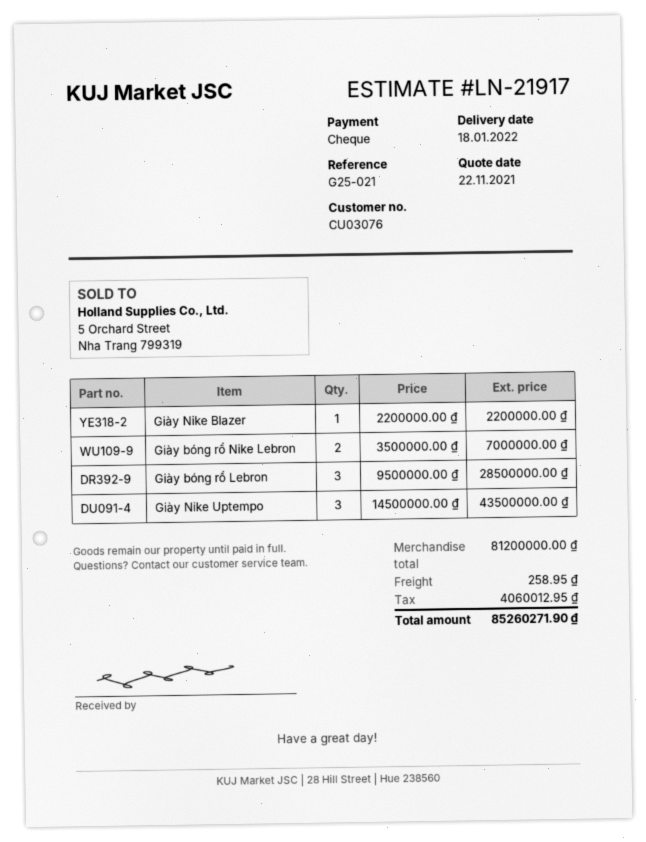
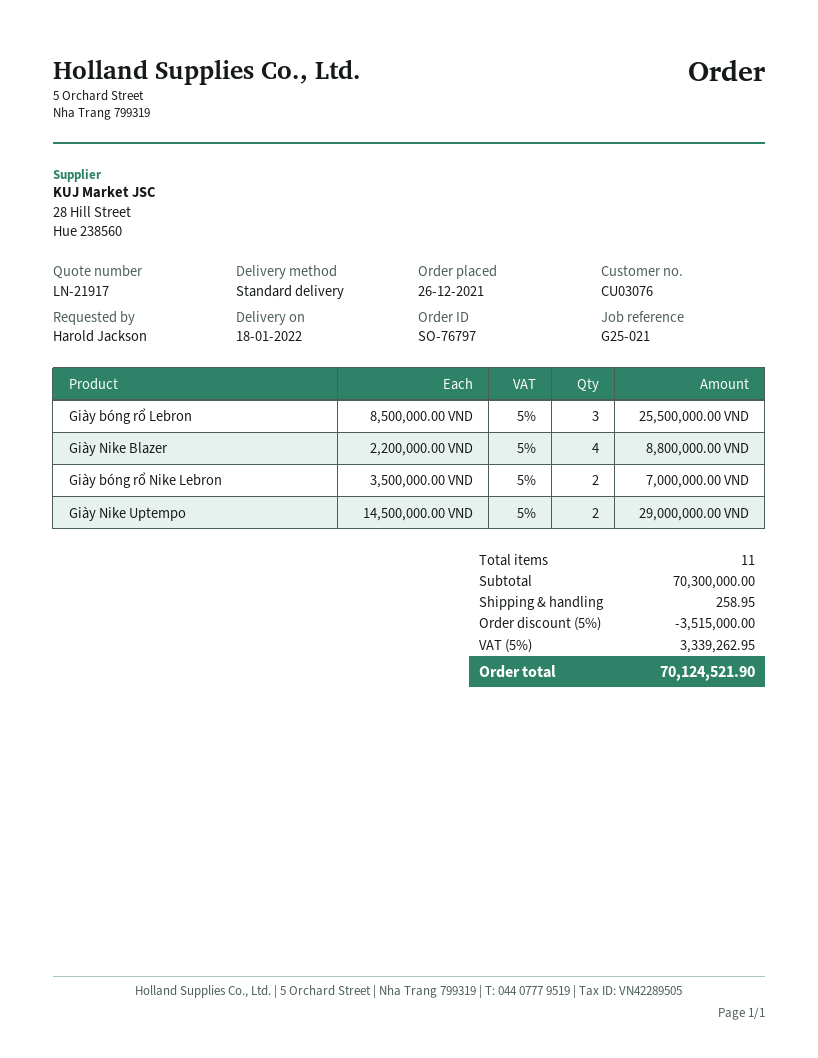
Giày Nike Blazer: 1 x 2200000.00 = 2200000.00 -> 4 x 2200000.00 = 8800000.00
Giày bóng rổ Lebron: 3 x 9500000.00 = 28500000.00 -> 3 x 8500000.00 = 25500000.00
Giày Nike Uptempo: 3 x 14500000.00 = 43500000.00 -> 2 x 14500000.00 = 29000000.00
subtotal: 81200000.00 -> 70300000.00
discount: none -> 5% = 3515000.00
tax: 4060012.95 -> 3339262.95
total: 85260271.90 -> 70124521.90

